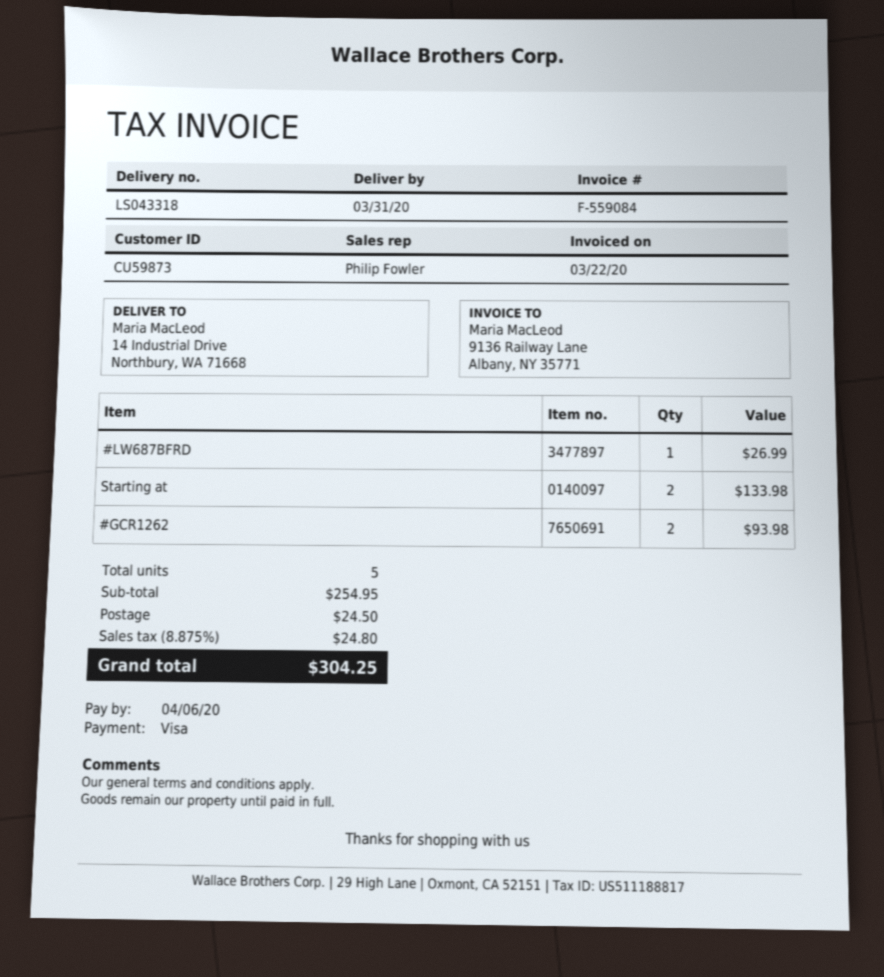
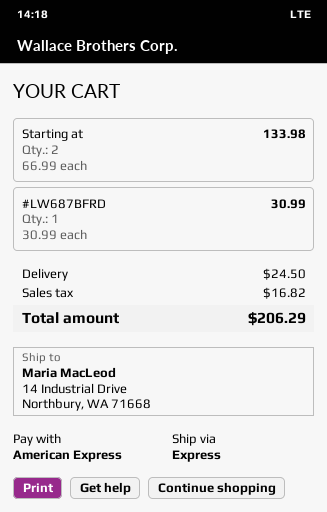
payment method: Visa -> American Express
#LW687BFRD: 1 for 26.99 -> 1 for 30.99
#GCR1262: 2 for 93.98 -> none
tax: 24.80 -> 16.82
total: 304.25 -> 206.29

